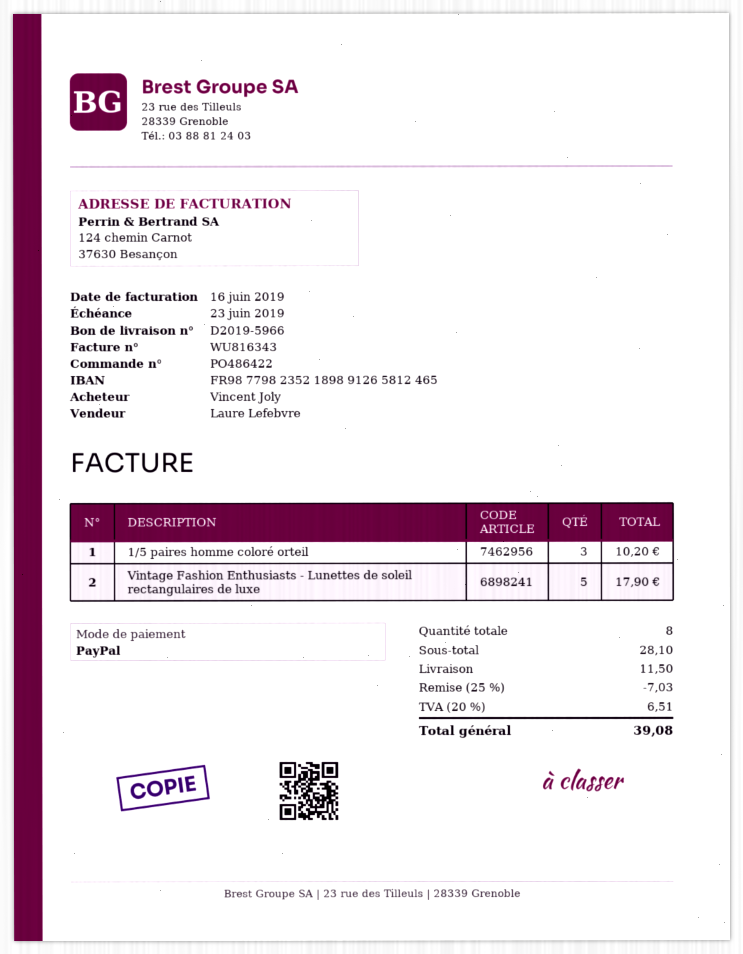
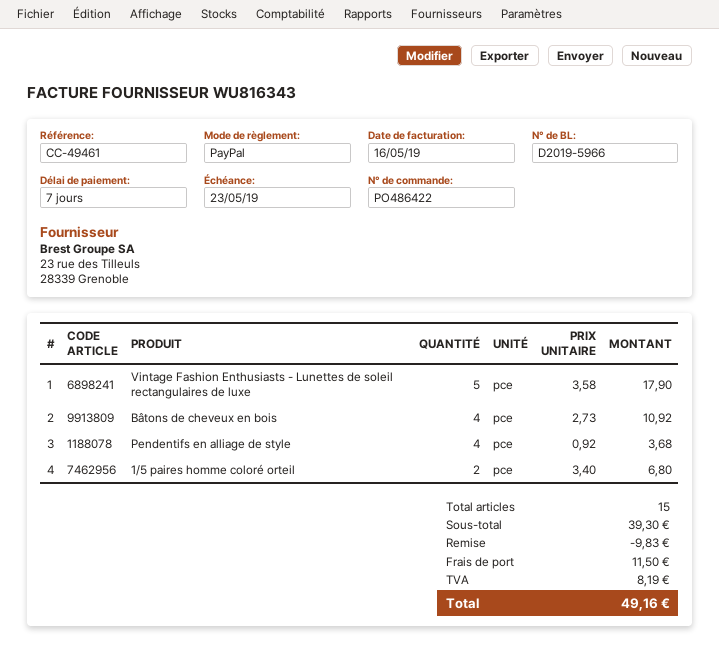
invoice date: 2019-06-16 -> 2019-05-16
due date: 2019-06-23 -> 2019-05-23
1/5 paires homme coloré orteil: 3 for 10.20 -> 2 for 6.80
Bâtons de cheveux en bois: none -> 4 for 10.92
Pendentifs en alliage de style: none -> 4 for 3.68
total quantity: 8 -> 15
subtotal: 28.10 -> 39.30
discount: 7.03 -> 9.83
tax: 6.51 -> 8.19
total: 39.08 -> 49.16

